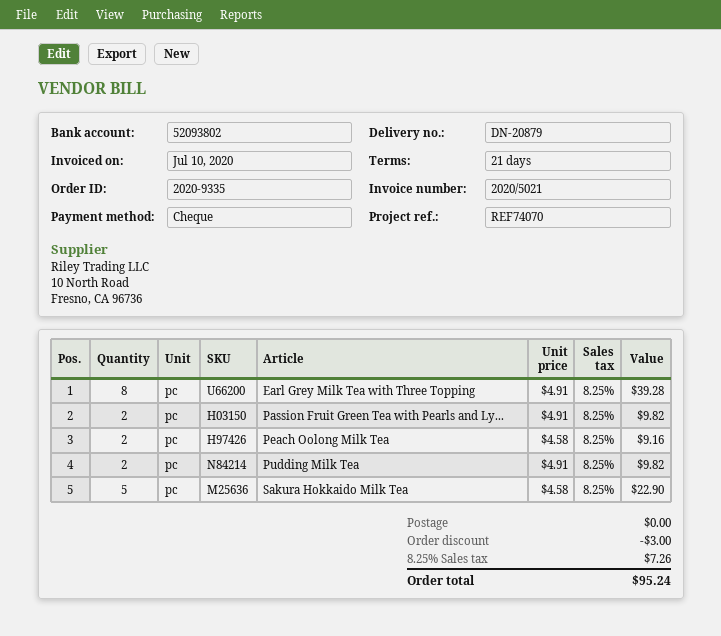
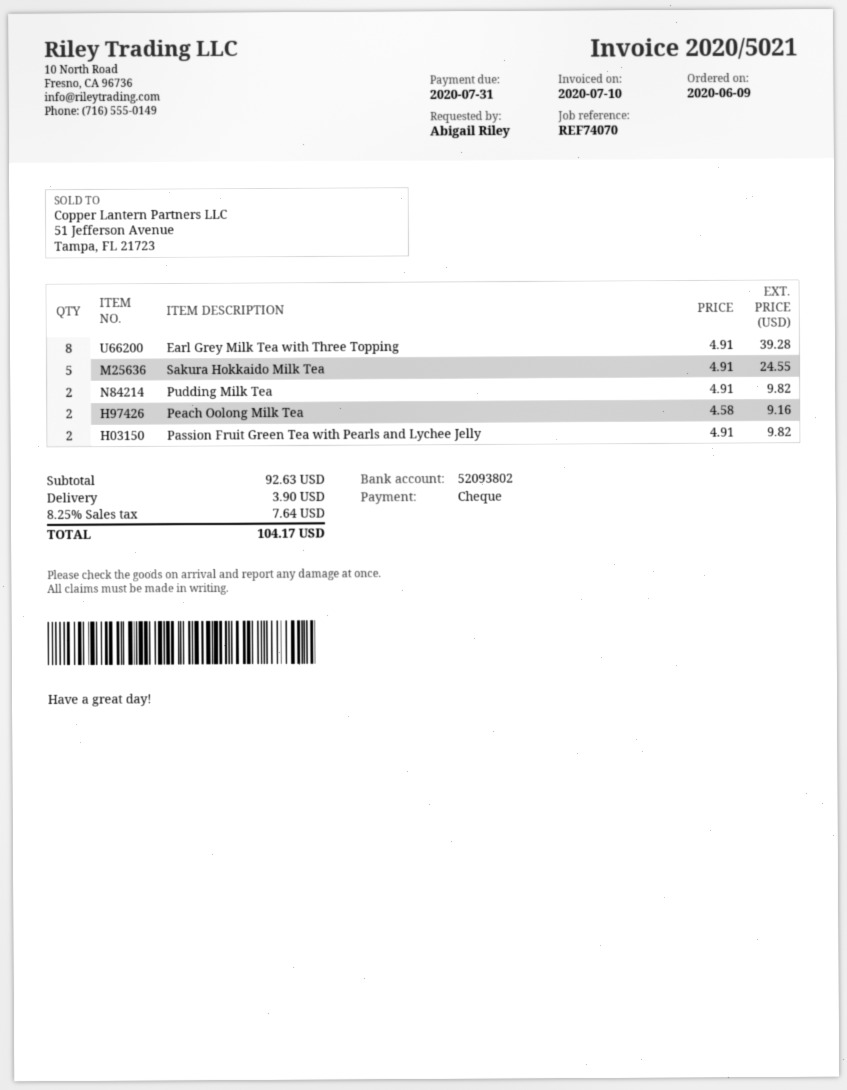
Sakura Hokkaido Milk Tea: 5 x 4.58 = 22.90 -> 5 x 4.91 = 24.55
discount: 3.00 -> none
shipping: 0.00 -> 3.90
tax: 8.25% = 7.26 -> 8.25% = 7.64
total: 95.24 -> 104.17

